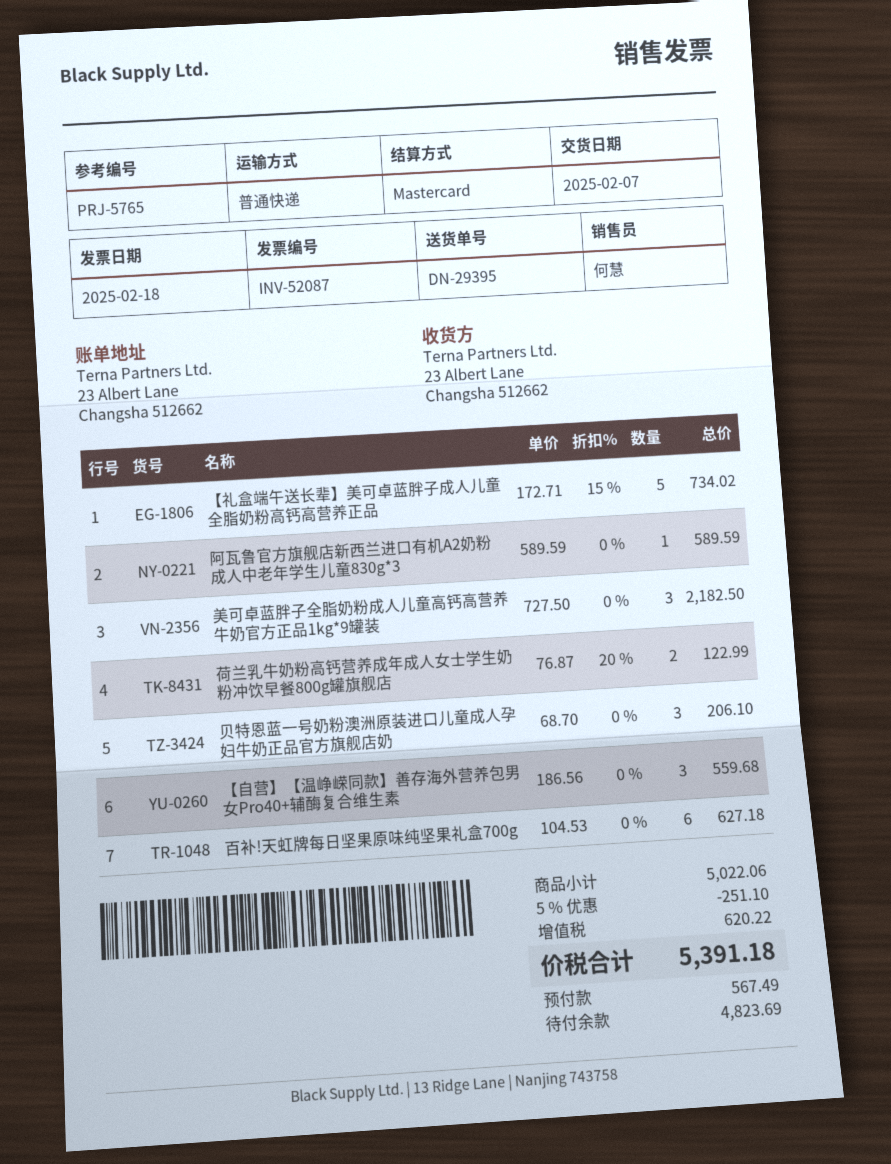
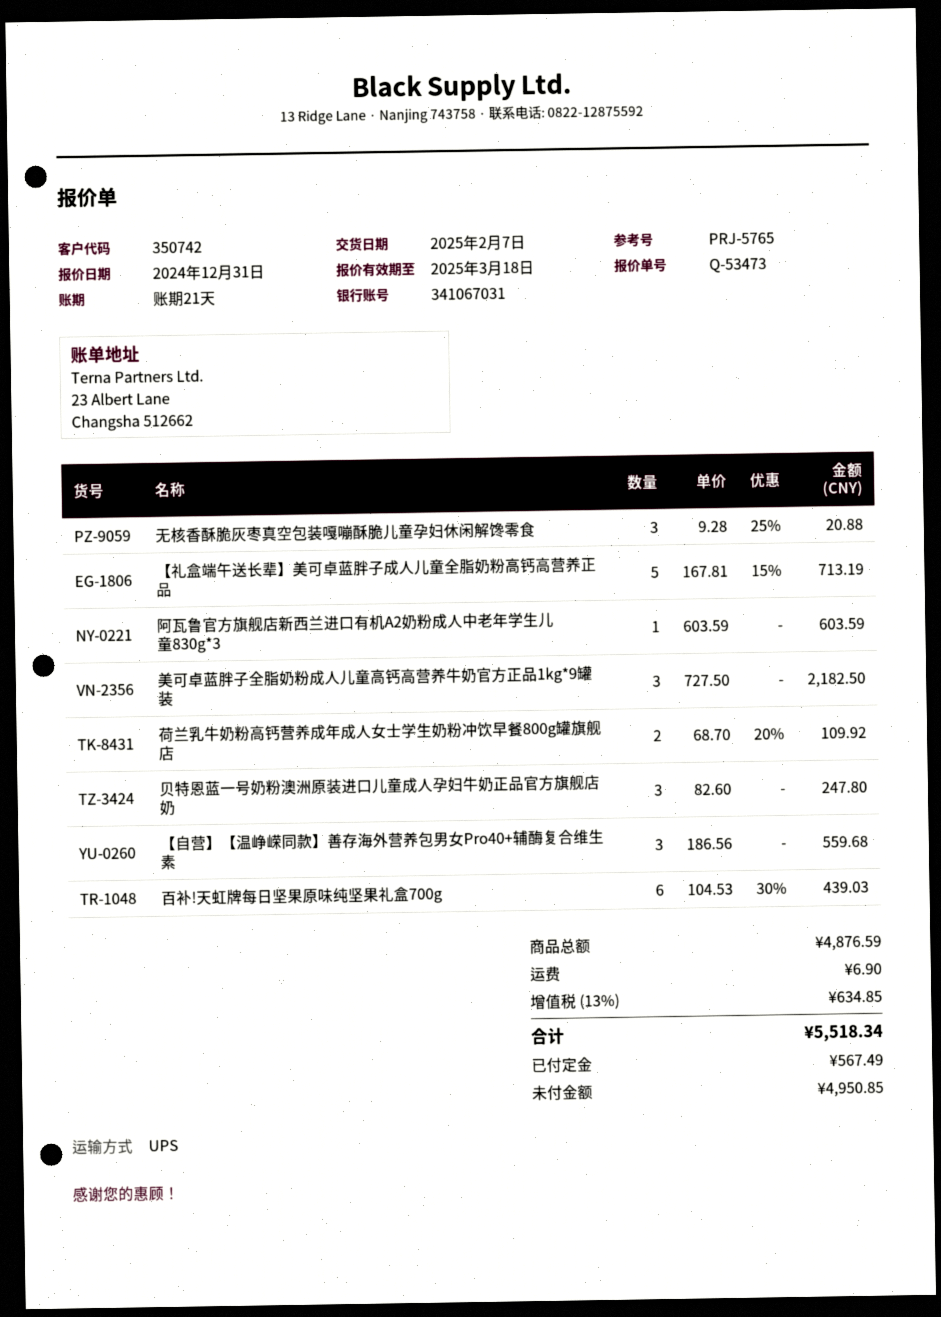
shipping method: standard -> UPS
【礼盒端午送长辈】美可卓蓝胖子成人儿童全脂奶粉高钙高营养正品: 5 x 172.71 - 15% = 734.02 -> 5 x 167.81 - 15% = 713.19
阿瓦鲁官方旗舰店新西兰进口有机A2奶粉成人中老年学生儿童830g*3: 1 x 589.59 = 589.59 -> 1 x 603.59 = 603.59
荷兰乳牛奶粉高钙营养成年成人女士学生奶粉冲饮早餐800g罐旗舰店: 2 x 76.87 - 20% = 122.99 -> 2 x 68.70 - 20% = 109.92
贝特恩蓝一号奶粉澳洲原装进口儿童成人孕妇牛奶正品官方旗舰店奶: 3 x 68.70 = 206.10 -> 3 x 82.60 = 247.80
百补!天虹牌每日坚果原味纯坚果礼盒700g: 6 x 104.53 = 627.18 -> 6 x 104.53 - 30% = 439.03
无核香酥脆灰枣真空包装嘎嘣酥脆儿童孕妇休闲解馋零食: none -> 3 x 9.28 - 25% = 20.88
subtotal: 5022.06 -> 4876.59
discount: 5% = 251.10 -> none
shipping: none -> 6.90
tax: 620.22 -> 634.85
total: 5391.18 -> 5518.34
balance: 4823.69 -> 4950.85

